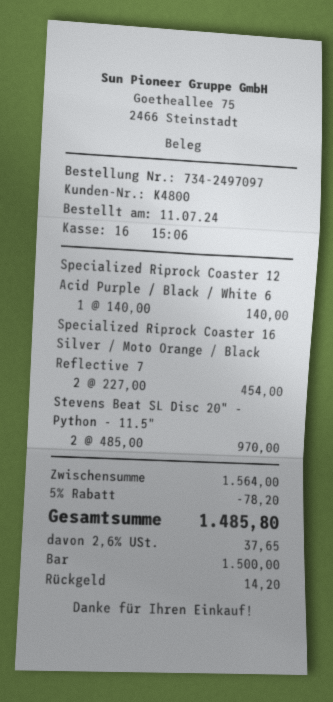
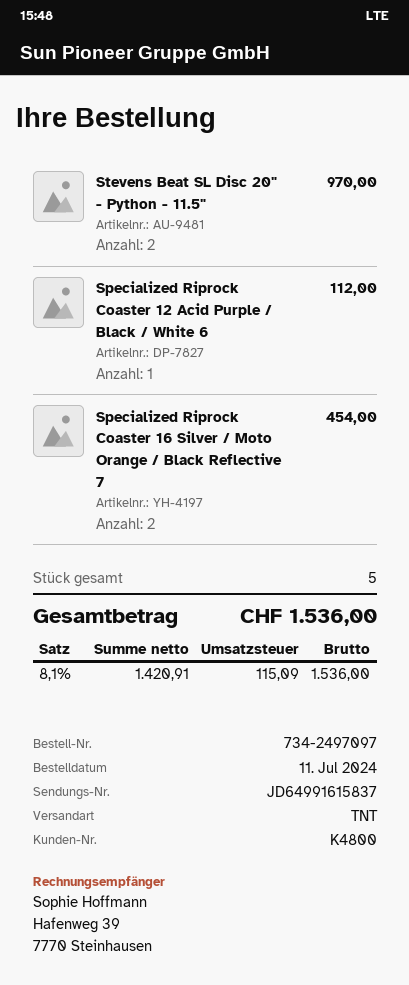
Specialized Riprock Coaster 12 Acid Purple / Black / White 6: 1 for 140.00 -> 1 for 112.00
discount: 5% = 78.20 -> none
tax: 2.6% = 37.65 -> 8.1% = 115.09
total: 1485.80 -> 1536.00

